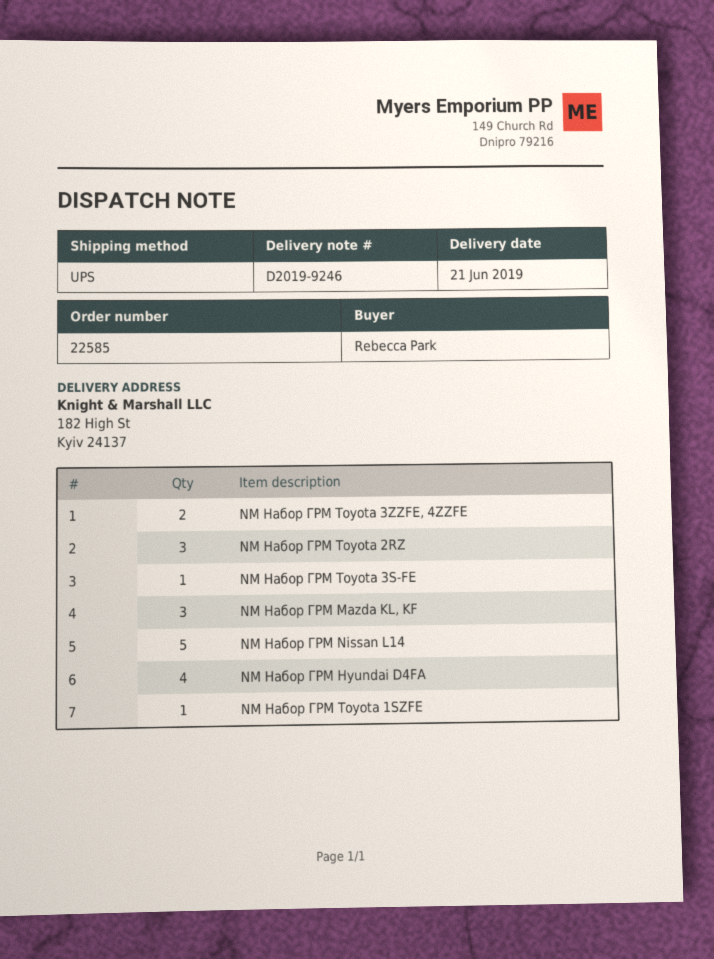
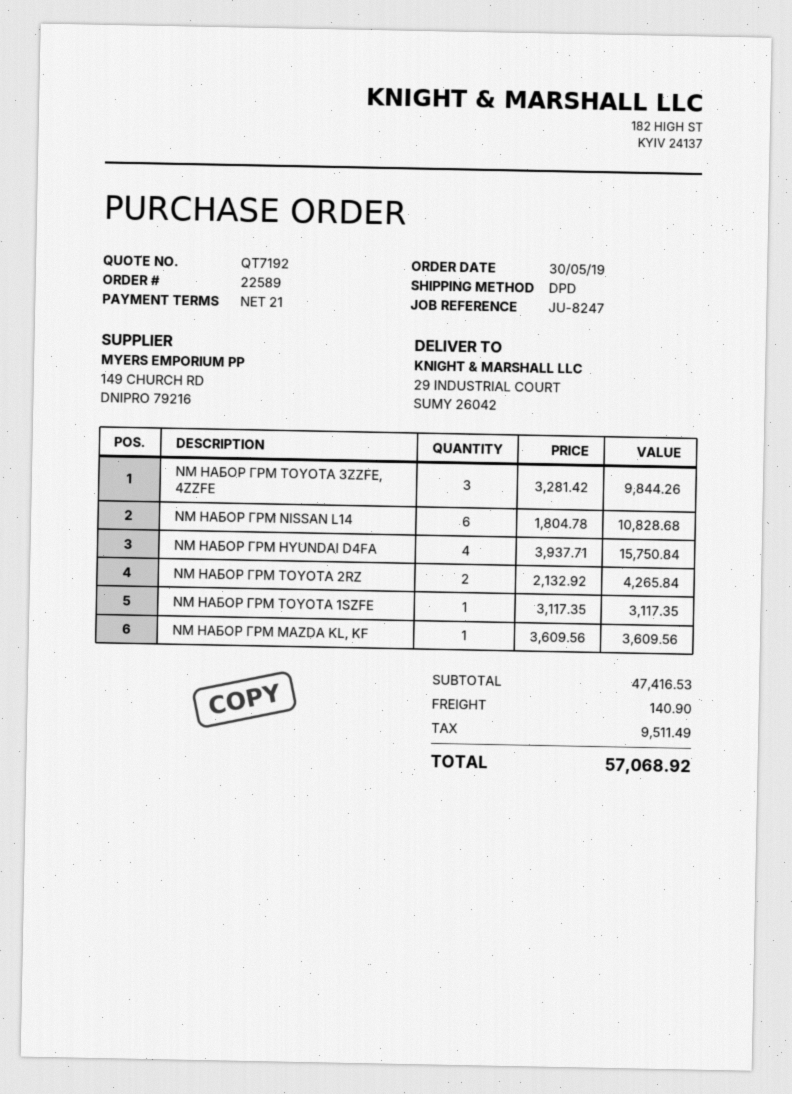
order number: 22585 -> 22589
shipping method: UPS -> DPD
ship to: 182 High St, Kyiv 24137 -> 29 INDUSTRIAL COURT, SUMY 26042
NM Набор ГРМ Toyota 3ZZFE, 4ZZFE: 2 -> 3
NM Набор ГРМ Toyota 2RZ: 3 -> 2
NM Набор ГРМ Toyota 3S-FE: 1 -> none
NM Набор ГРМ Mazda KL, KF: 3 -> 1
NM Набор ГРМ Nissan L14: 5 -> 6

